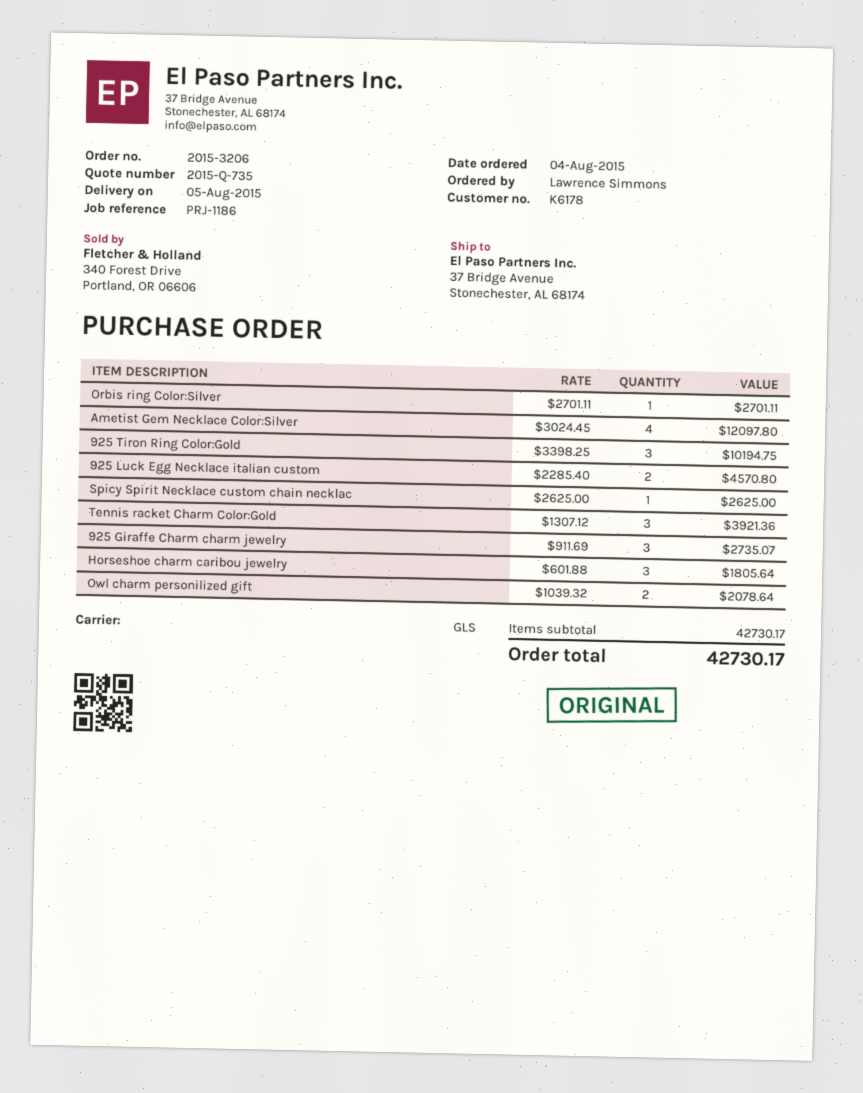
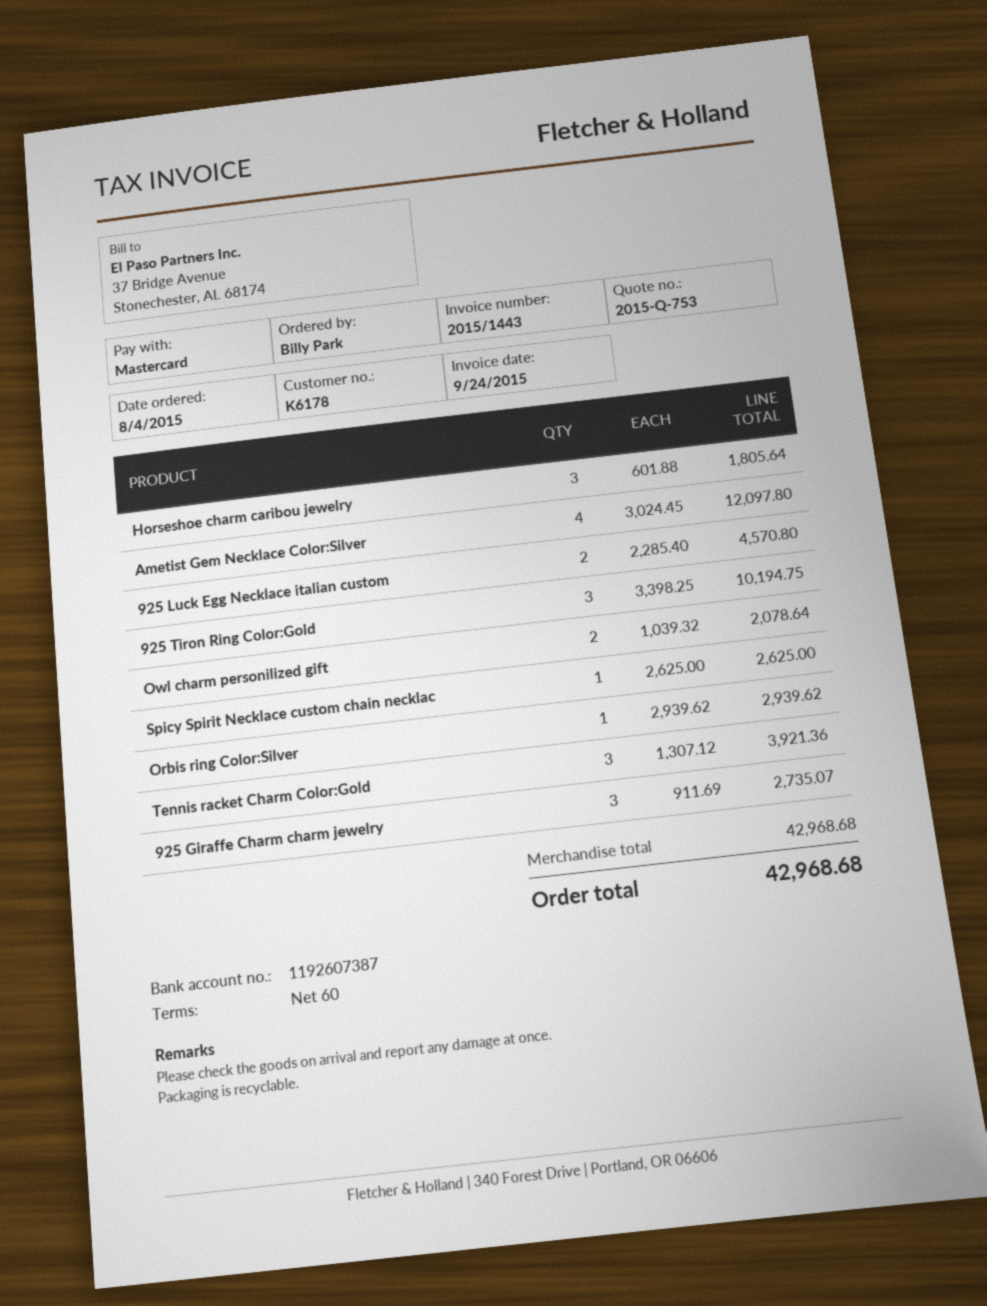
quote number: 2015-Q-735 -> 2015-Q-753
ordered by: Lawrence Simmons -> Billy Park
Orbis ring Color:Silver: 1 x 2701.11 = 2701.11 -> 1 x 2939.62 = 2939.62
subtotal: 42730.17 -> 42968.68
total: 42730.17 -> 42968.68

